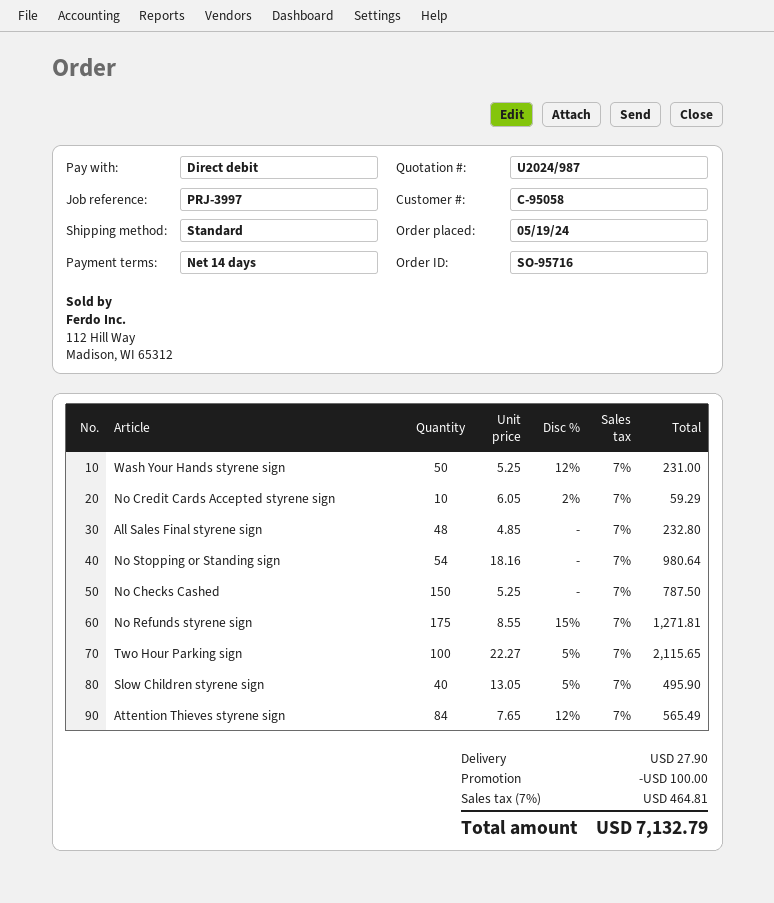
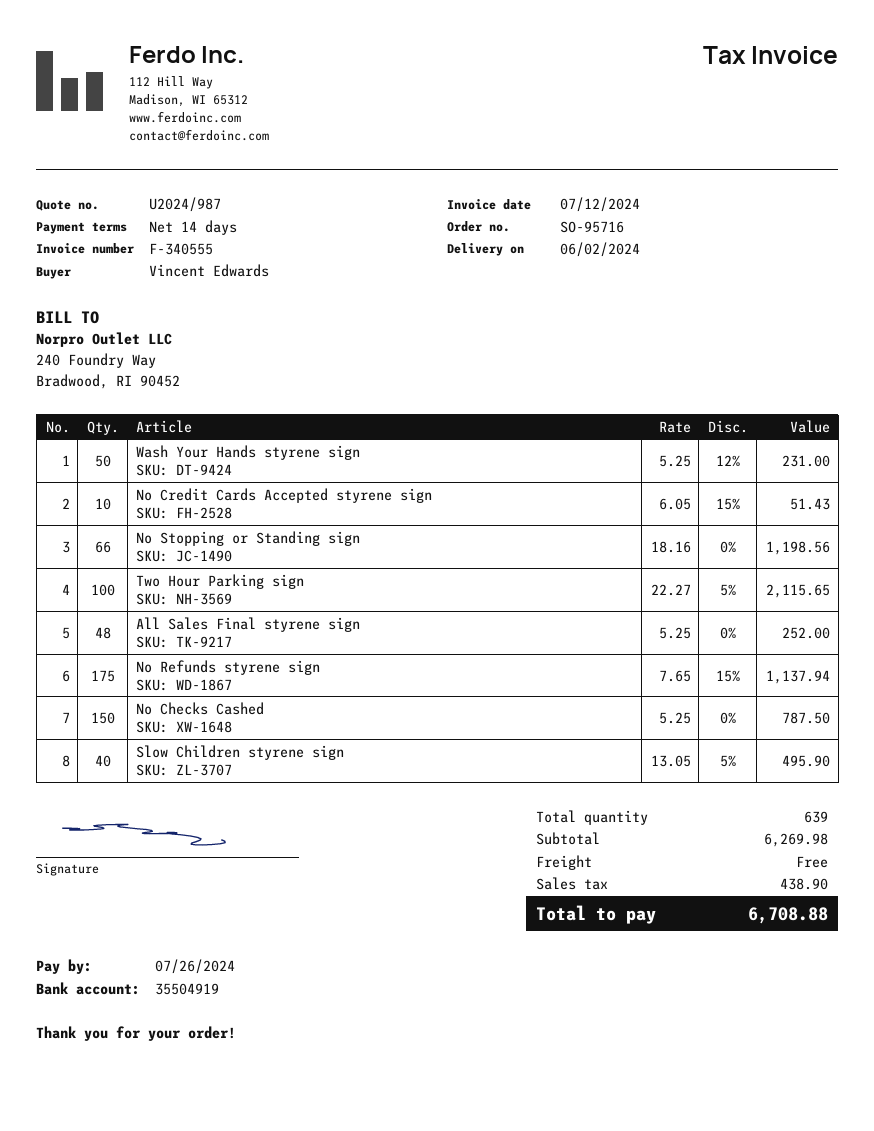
No Credit Cards Accepted styrene sign: 10 x 6.05 - 2% = 59.29 -> 10 x 6.05 - 15% = 51.43
All Sales Final styrene sign: 48 x 4.85 = 232.80 -> 48 x 5.25 = 252.00
No Stopping or Standing sign: 54 x 18.16 = 980.64 -> 66 x 18.16 = 1198.56
No Refunds styrene sign: 175 x 8.55 - 15% = 1271.81 -> 175 x 7.65 - 15% = 1137.94
Attention Thieves styrene sign: 84 x 7.65 - 12% = 565.49 -> none
discount: 100.00 -> none
shipping: 27.90 -> 0.00
tax: 464.81 -> 438.90
total: 7132.79 -> 6708.88

